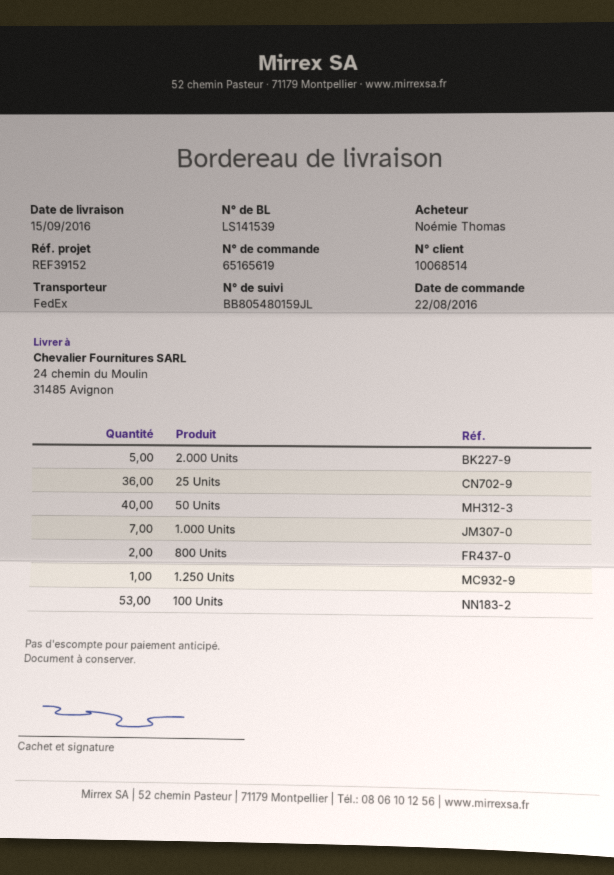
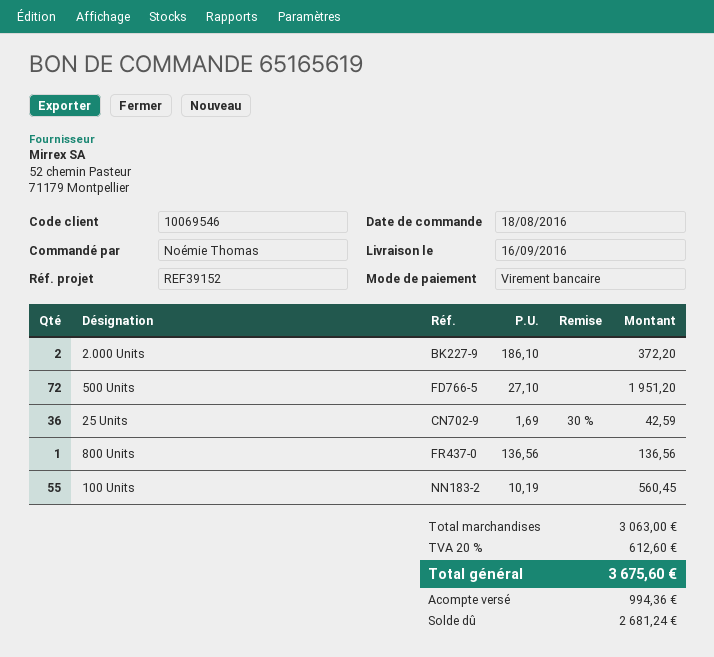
order date: 2016-08-22 -> 2016-08-18
delivery date: 2016-09-15 -> 2016-09-16
customer number: 10068514 -> 10069546
2.000 Units: 5 -> 2
50 Units: 40 -> none
1.000 Units: 7 -> none
800 Units: 2 -> 1
1.250 Units: 1 -> none
100 Units: 53 -> 55
500 Units: none -> 72

